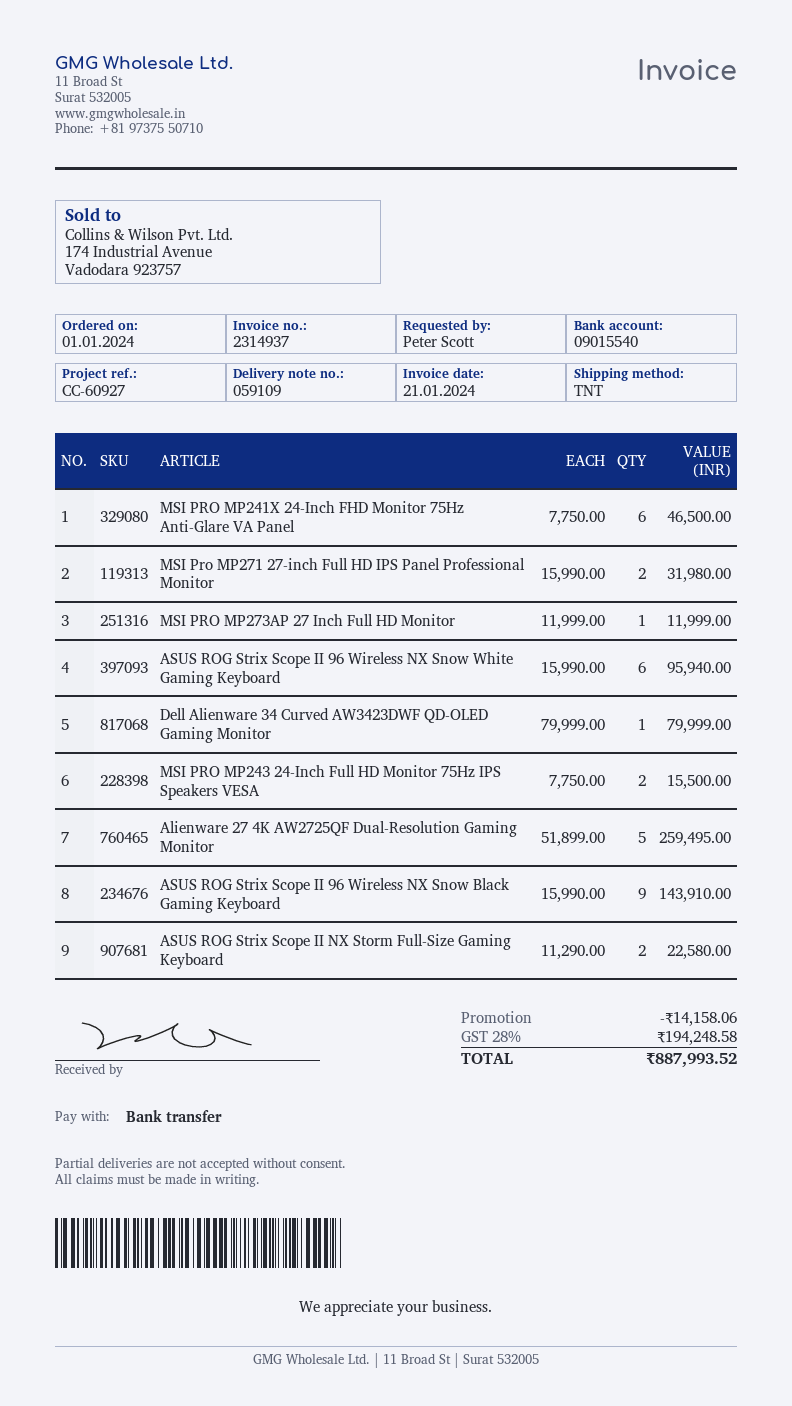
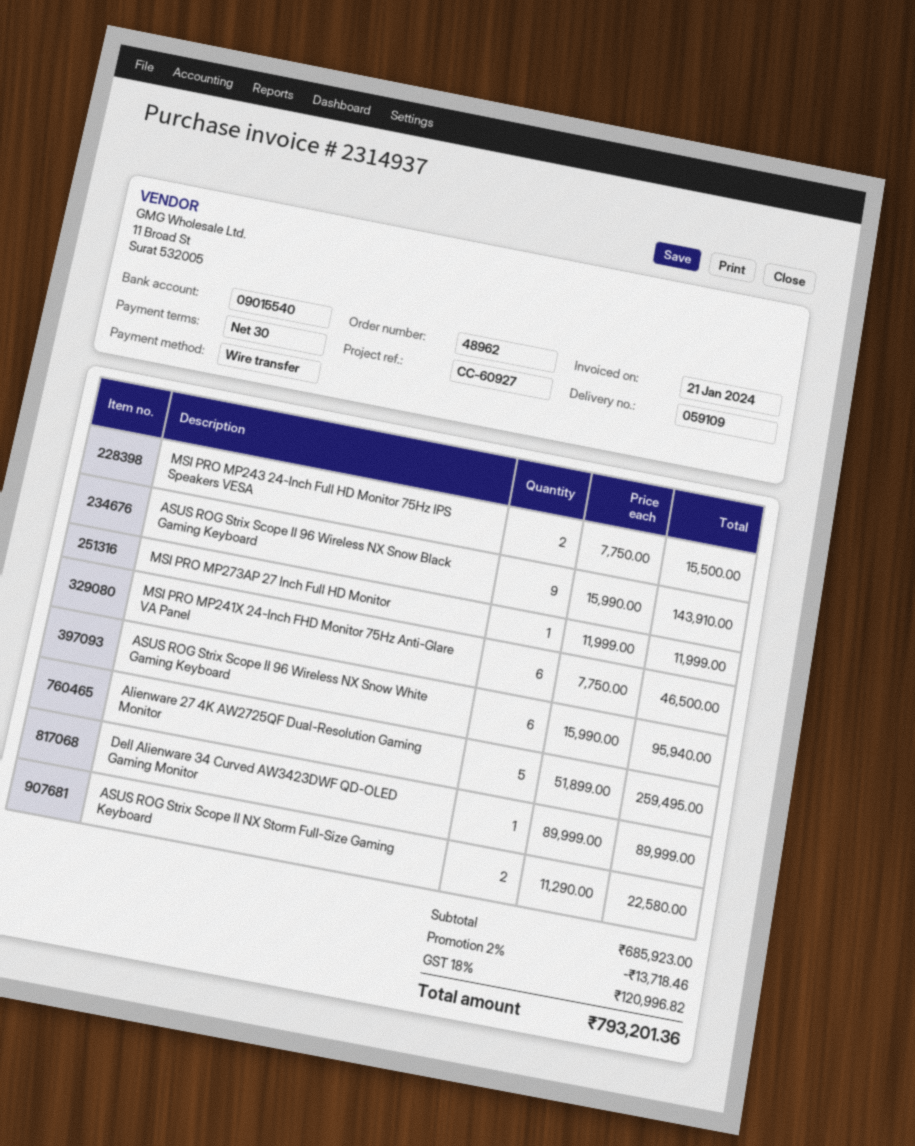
MSI Pro MP271 27-inch Full HD IPS Panel Professional Monitor: 2 x 15990.00 = 31980.00 -> none
Dell Alienware 34 Curved AW3423DWF QD-OLED Gaming Monitor: 1 x 79999.00 = 79999.00 -> 1 x 89999.00 = 89999.00
discount: 14158.06 -> 13718.46
tax: 28% = 194248.58 -> 18% = 120996.82
total: 887993.52 -> 793201.36

